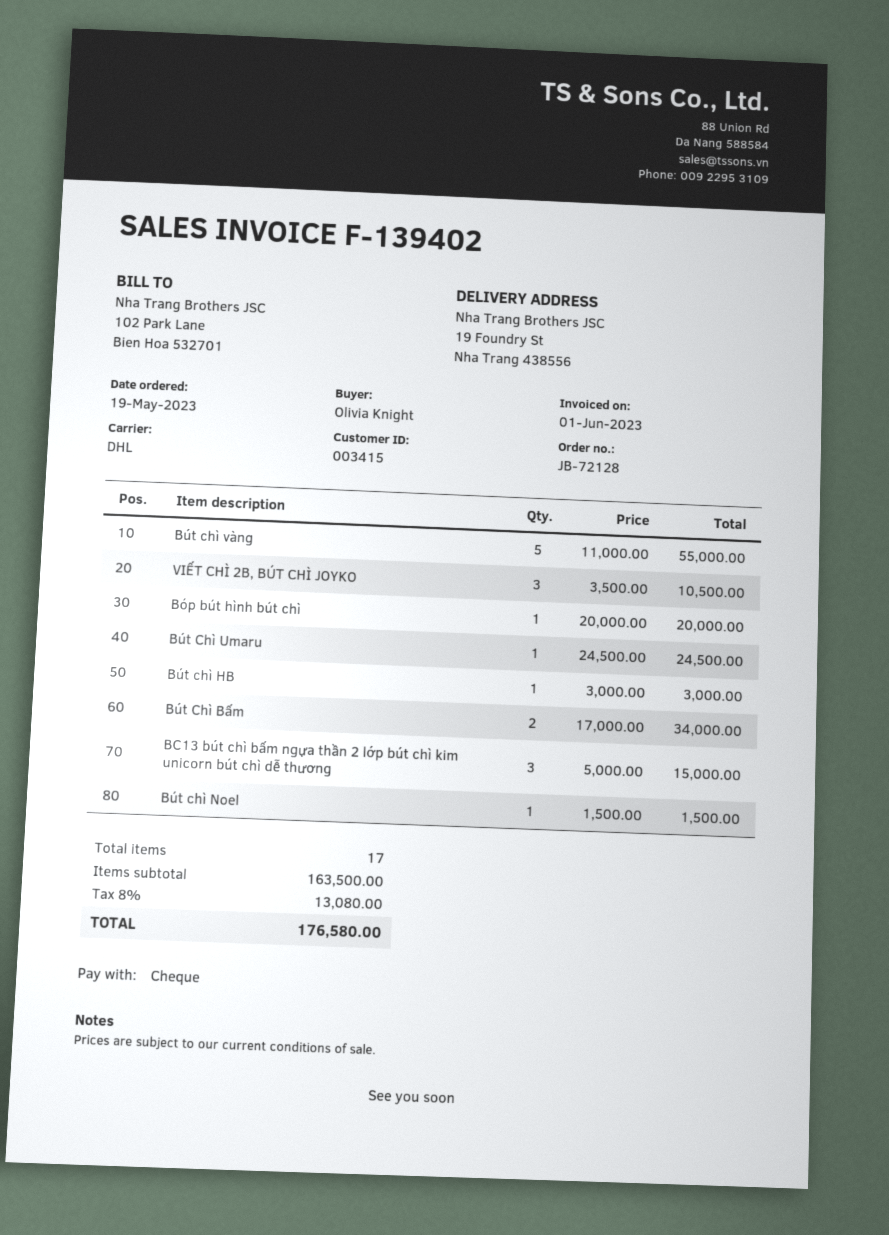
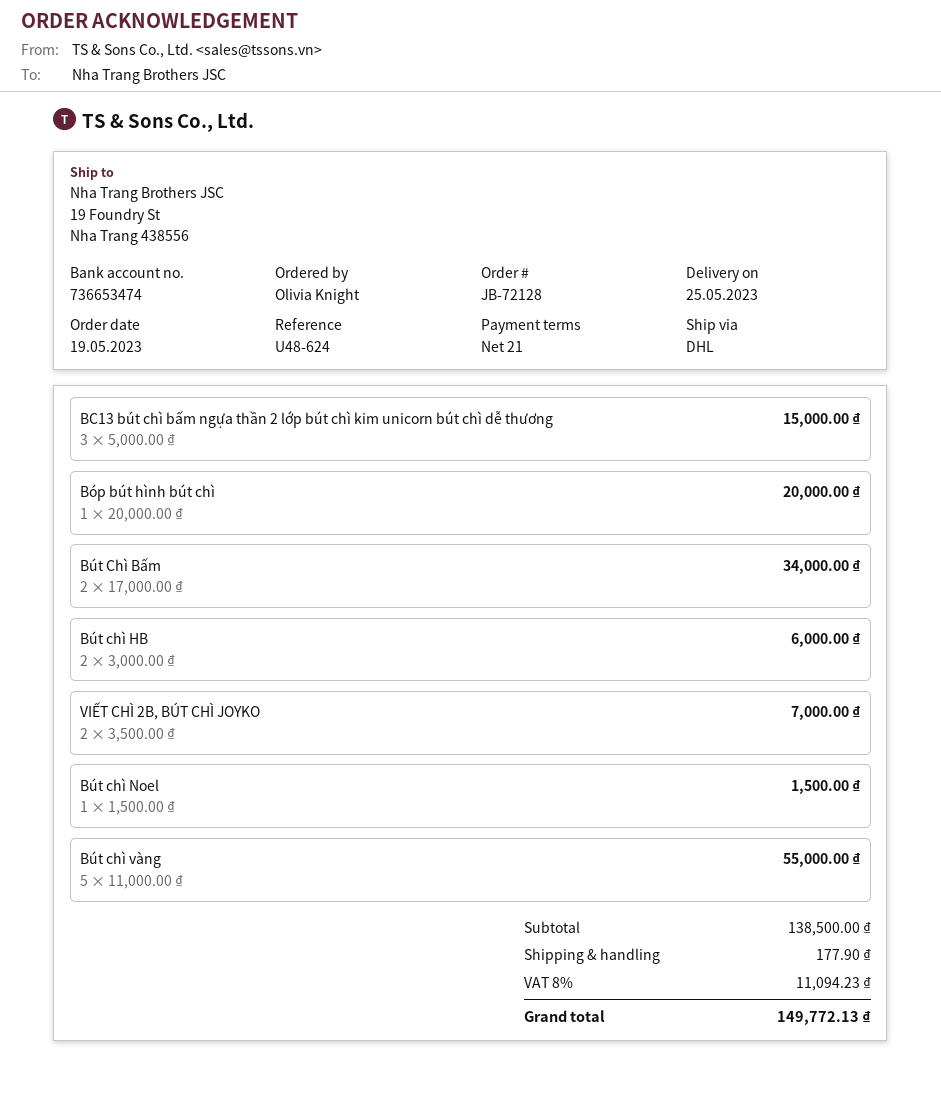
VIẾT CHÌ 2B, BÚT CHÌ JOYKO: 3 x 3500.00 = 10500.00 -> 2 x 3500.00 = 7000.00
Bút Chì Umaru: 1 x 24500.00 = 24500.00 -> none
Bút chì HB: 1 x 3000.00 = 3000.00 -> 2 x 3000.00 = 6000.00
subtotal: 163500.00 -> 138500.00
shipping: none -> 177.90
tax: 8% = 13080.00 -> 8% = 11094.23
total: 176580.00 -> 149772.13

